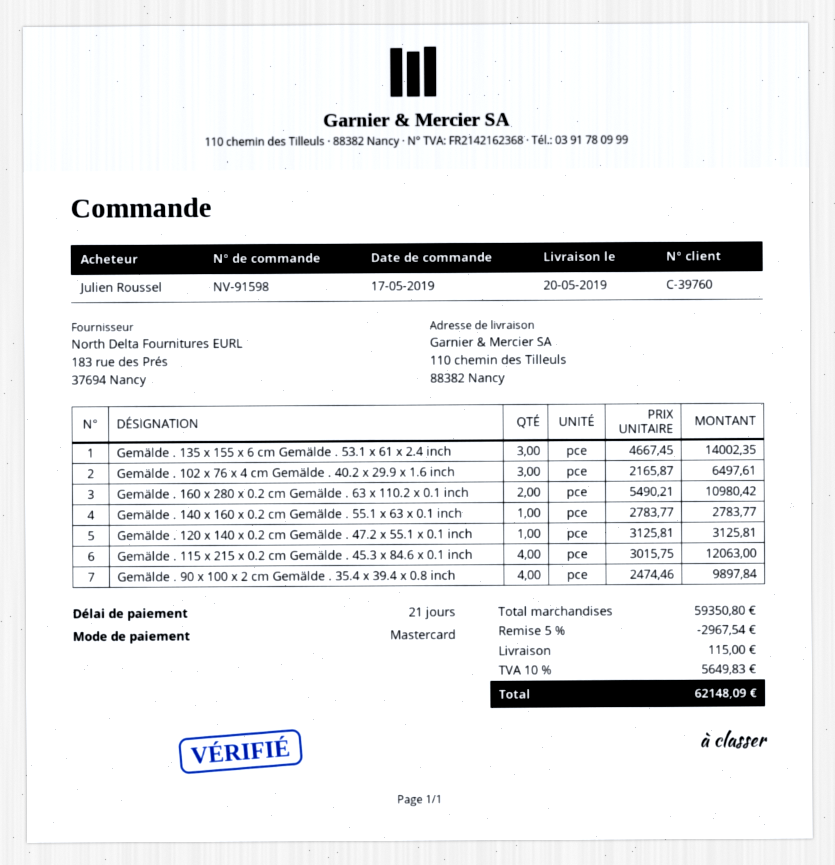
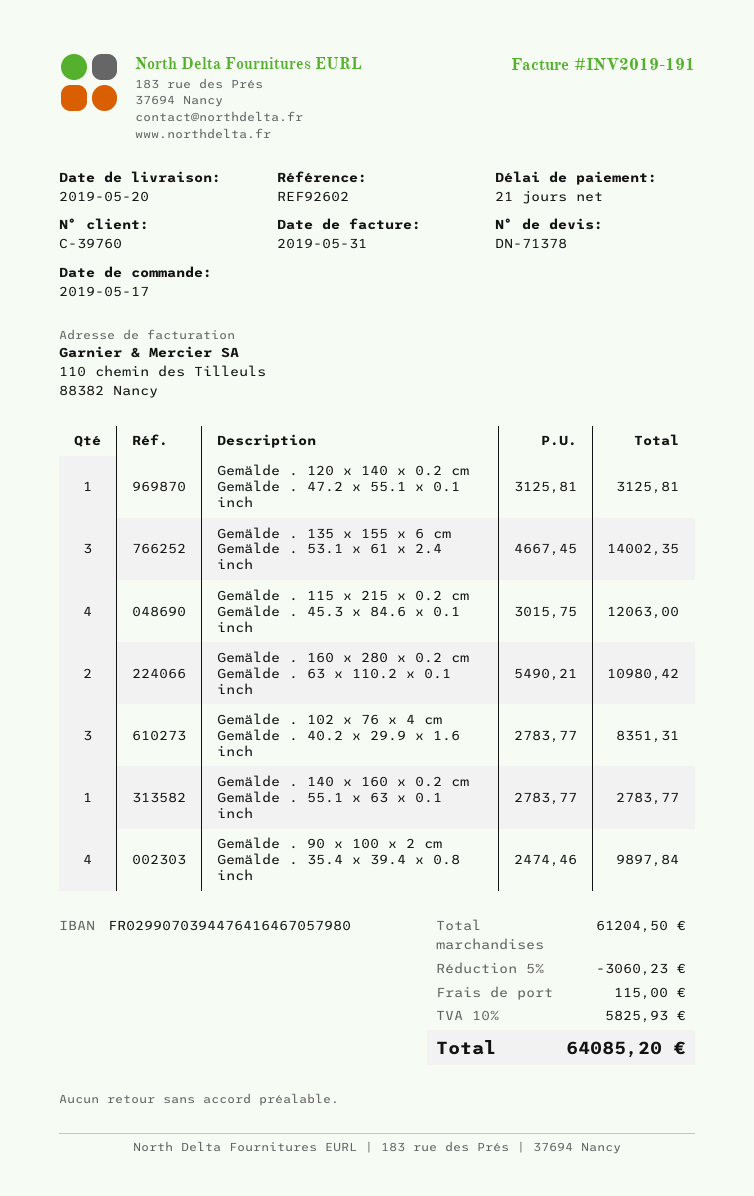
Gemälde . 102 x 76 x 4 cm Gemälde . 40.2 x 29.9 x 1.6 inch: 3 x 2165.87 = 6497.61 -> 3 x 2783.77 = 8351.31
subtotal: 59350.80 -> 61204.50
discount: 5% = 2967.54 -> 5% = 3060.23
tax: 10% = 5649.83 -> 10% = 5825.93
total: 62148.09 -> 64085.20

